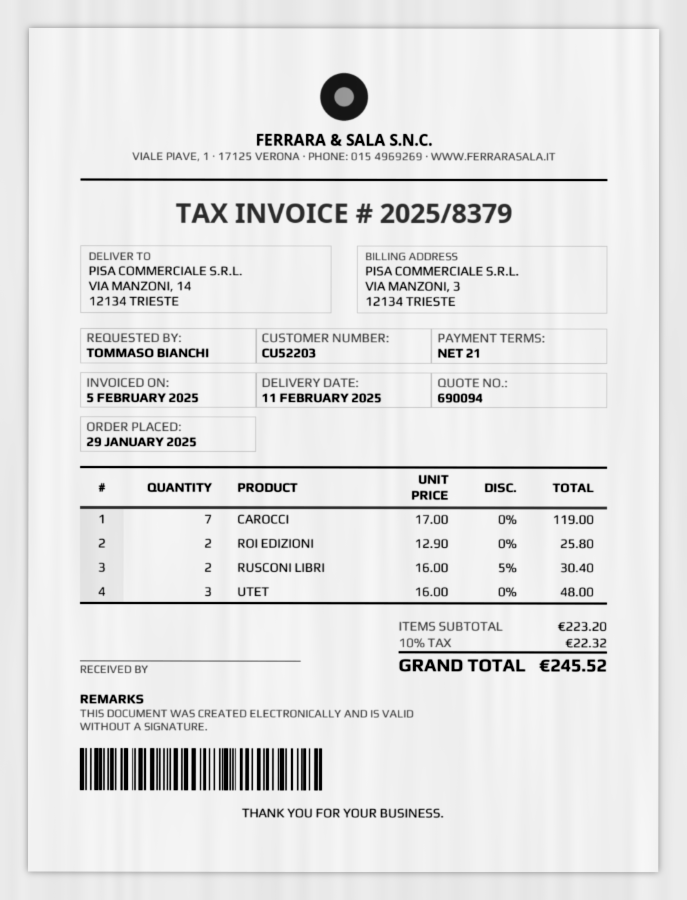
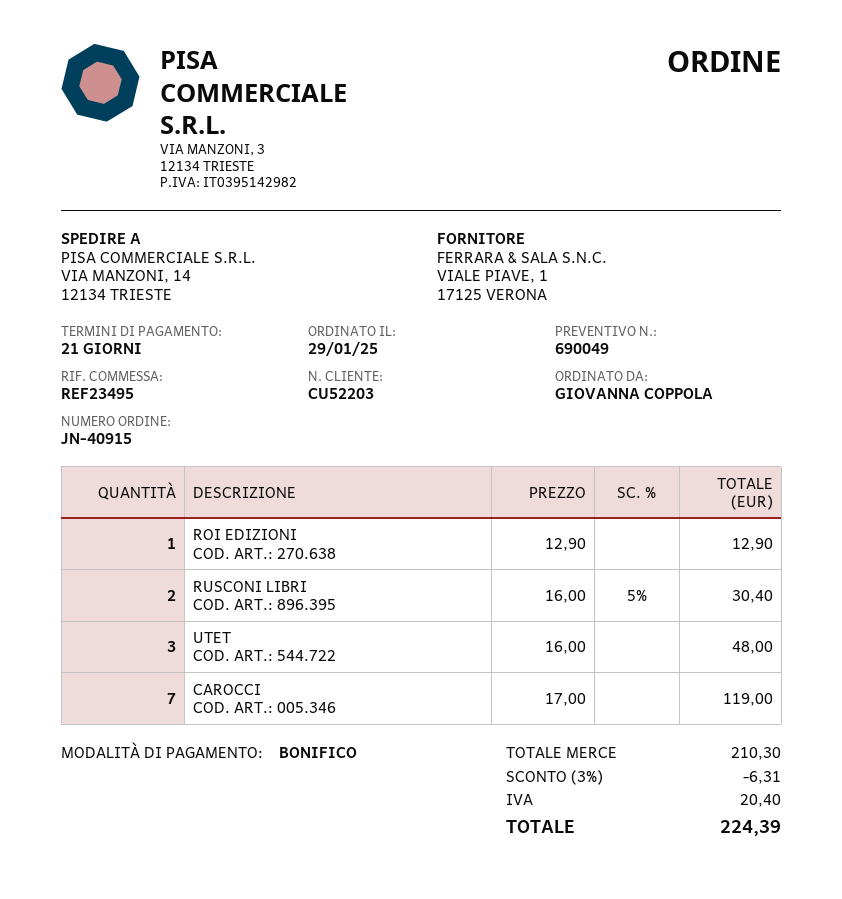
quote number: 690094 -> 690049
ordered by: TOMMASO BIANCHI -> GIOVANNA COPPOLA
ROI EDIZIONI: 2 x 12.90 = 25.80 -> 1 x 12.90 = 12.90
subtotal: 223.20 -> 210.30
discount: none -> 3% = 6.31
tax: 22.32 -> 20.40
total: 245.52 -> 224.39

